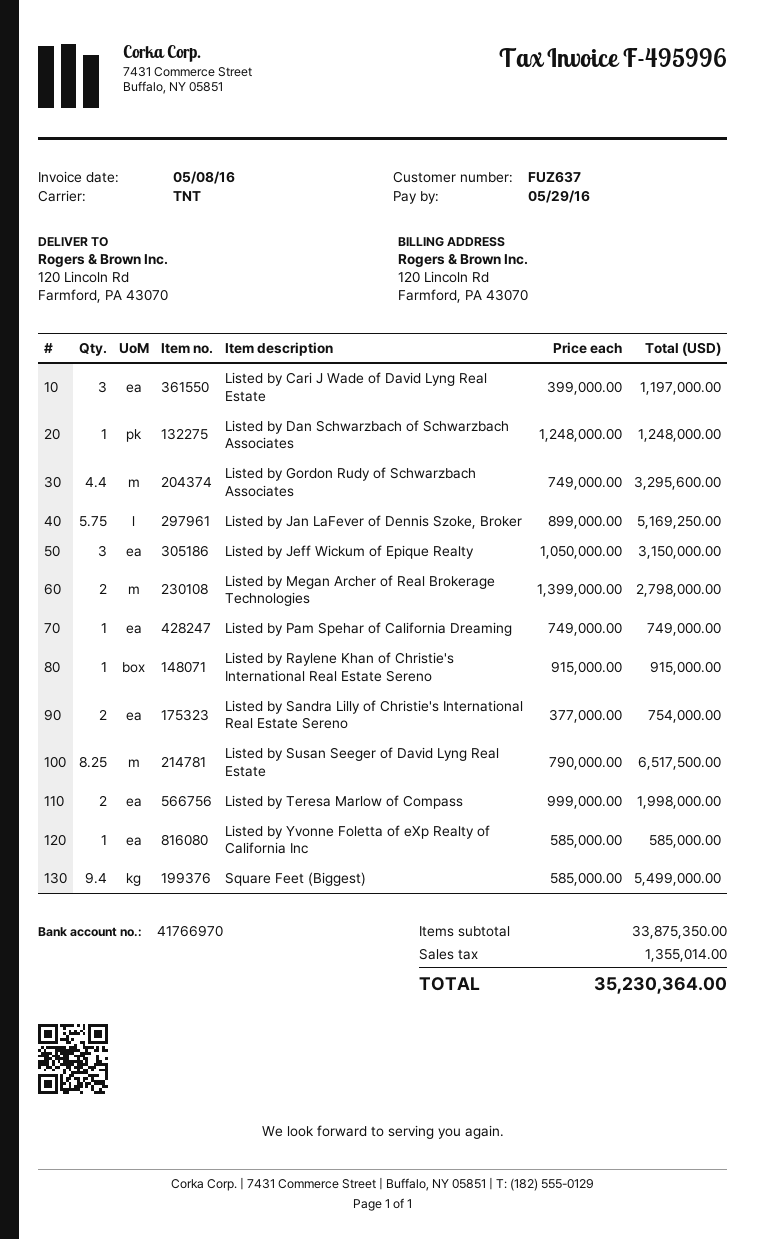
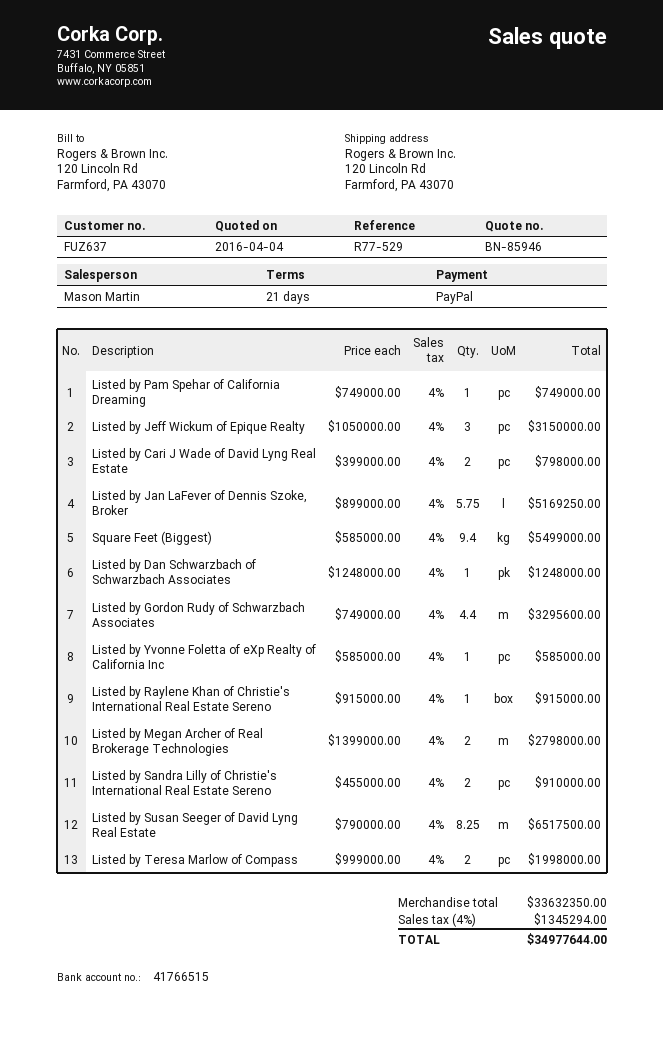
bank account: 41766970 -> 41766515
Listed by Cari J Wade of David Lyng Real Estate: 3 x 399000.00 = 1197000.00 -> 2 x 399000.00 = 798000.00
Listed by Sandra Lilly of Christie's International Real Estate Sereno: 2 x 377000.00 = 754000.00 -> 2 x 455000.00 = 910000.00
subtotal: 33875350.00 -> 33632350.00
tax: 1355014.00 -> 1345294.00
total: 35230364.00 -> 34977644.00

